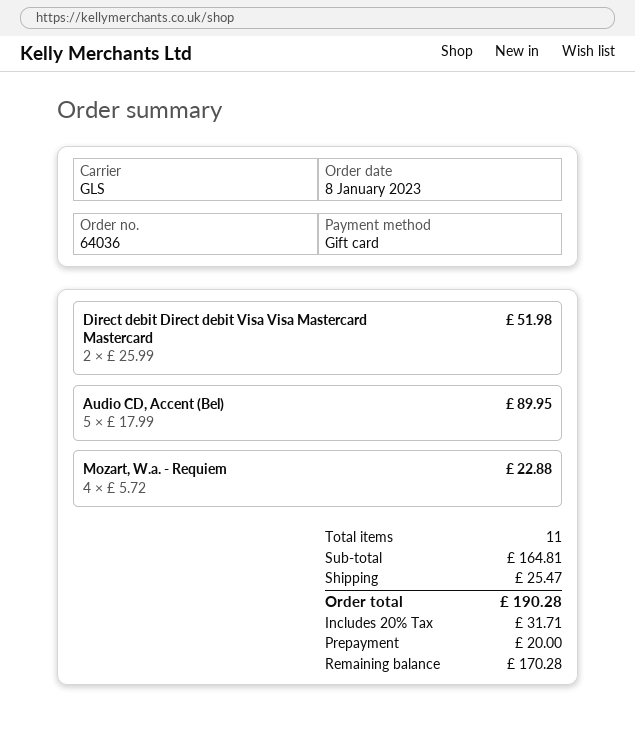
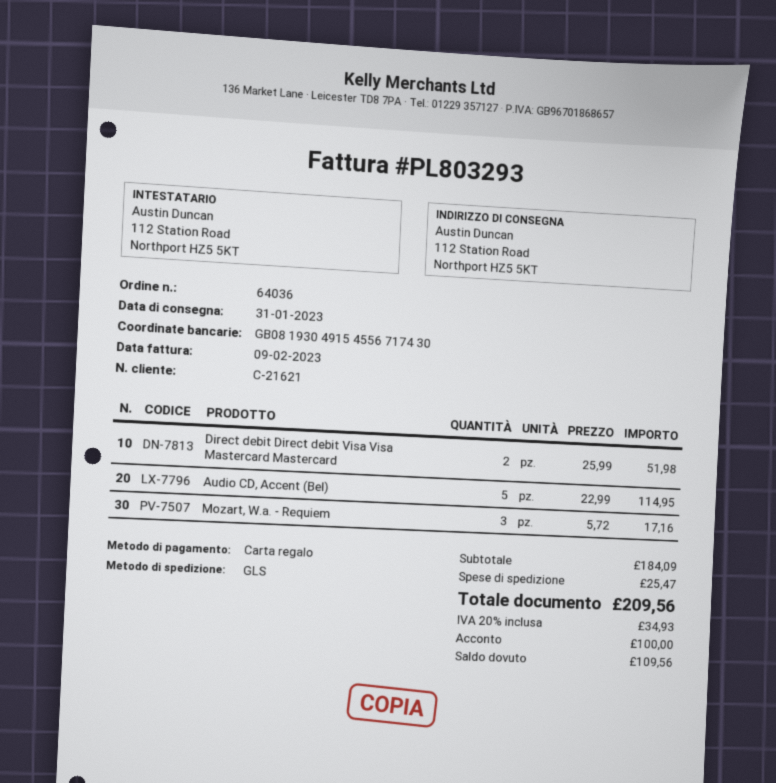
Audio CD, Accent (Bel): 5 x 17.99 = 89.95 -> 5 x 22.99 = 114.95
Mozart, W.a. - Requiem: 4 x 5.72 = 22.88 -> 3 x 5.72 = 17.16
subtotal: 164.81 -> 184.09
tax: 20% = 31.71 -> 20% = 34.93
total: 190.28 -> 209.56
deposit: 20.00 -> 100.00
balance: 170.28 -> 109.56

